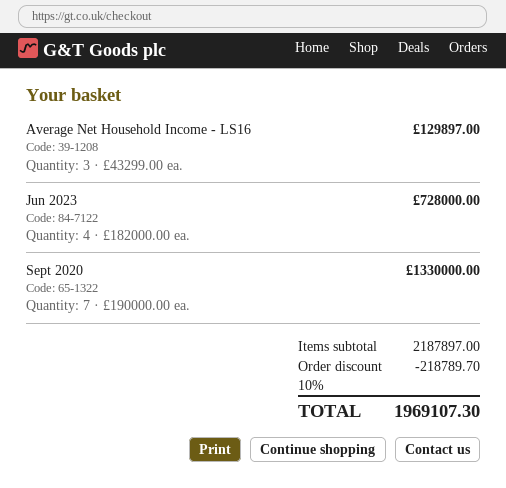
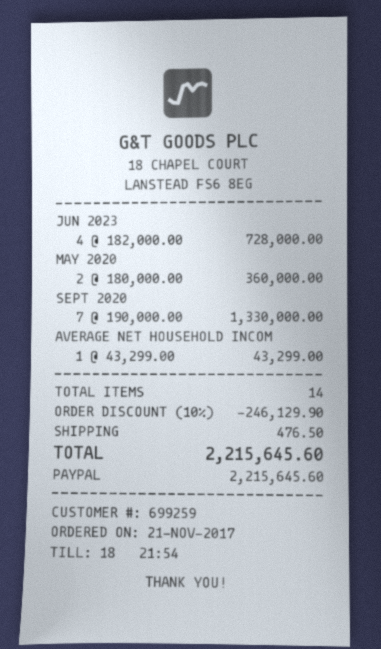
Average Net Household Income - LS16: 3 x 43299.00 = 129897.00 -> 1 x 43299.00 = 43299.00
MAY 2020: none -> 2 x 180000.00 = 360000.00
discount: 10% = 218789.70 -> 10% = 246129.90
shipping: none -> 476.50
total: 1969107.30 -> 2215645.60

